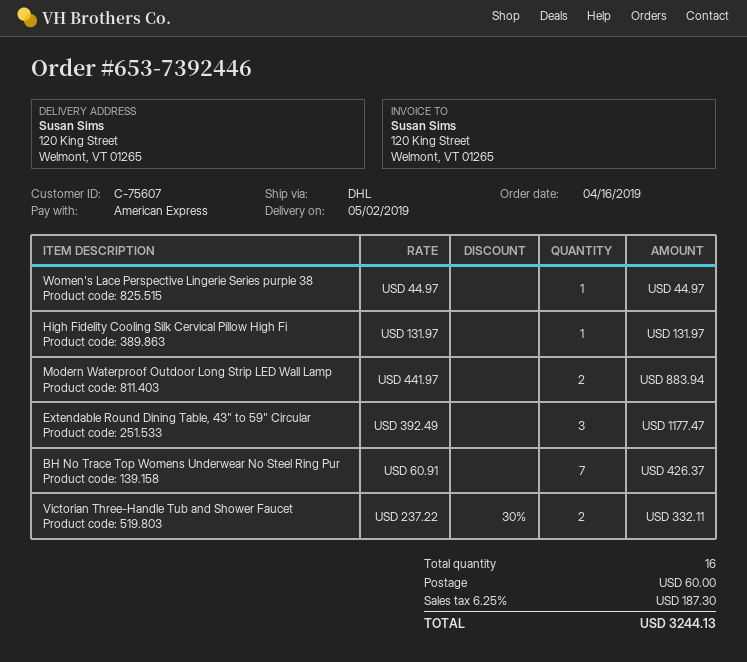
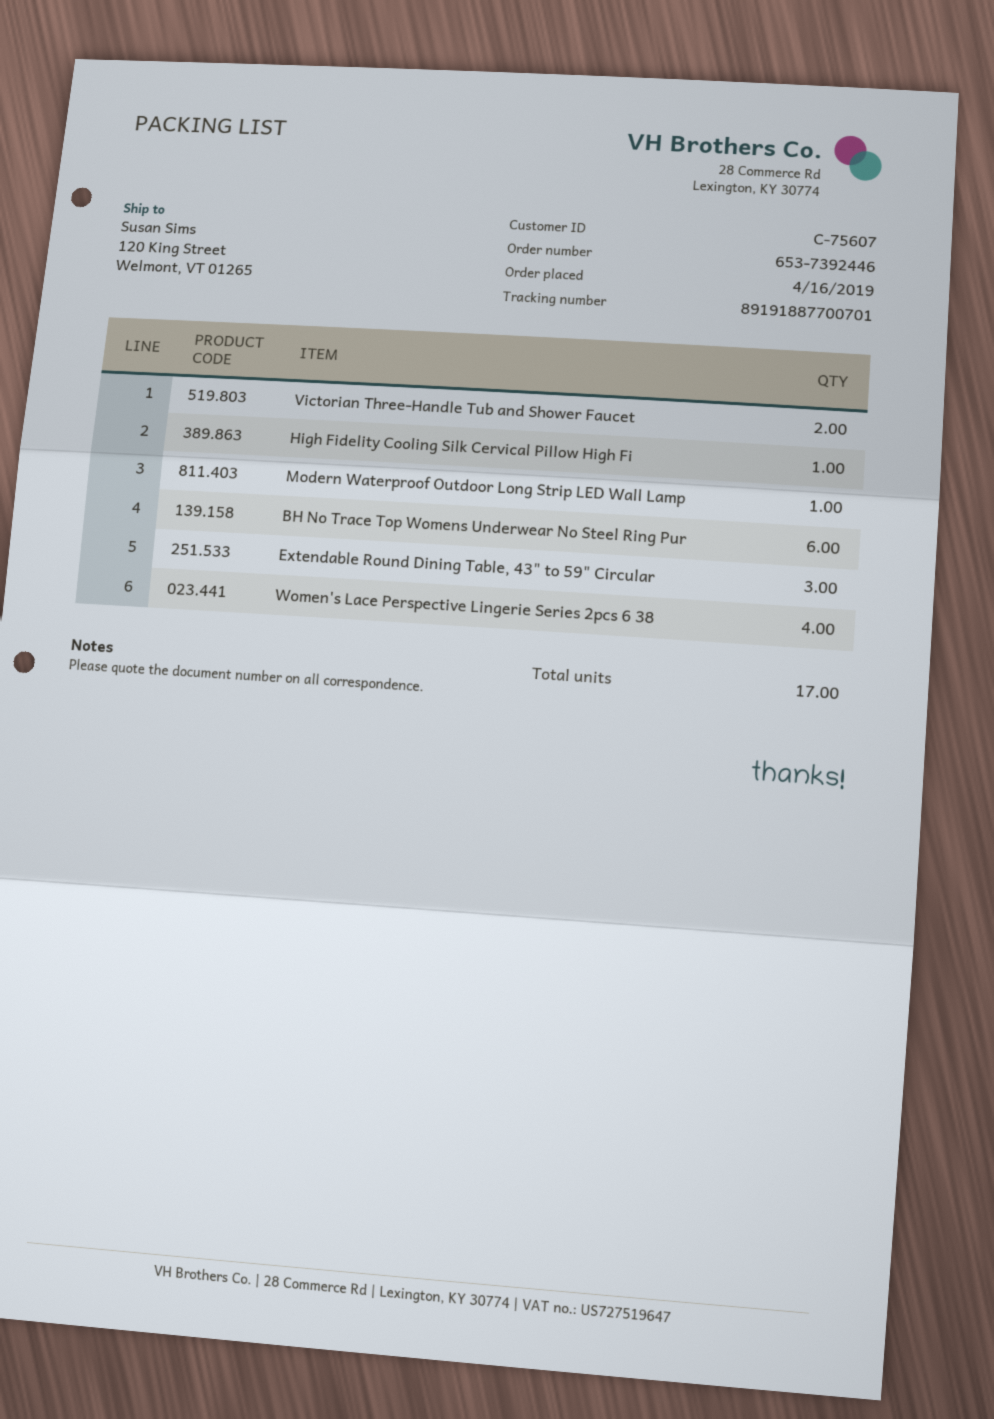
Women's Lace Perspective Lingerie Series purple 38: 1 -> none
Modern Waterproof Outdoor Long Strip LED Wall Lamp: 2 -> 1
BH No Trace Top Womens Underwear No Steel Ring Pur: 7 -> 6
Women's Lace Perspective Lingerie Series 2pcs 6 38: none -> 4
total quantity: 16 -> 17

